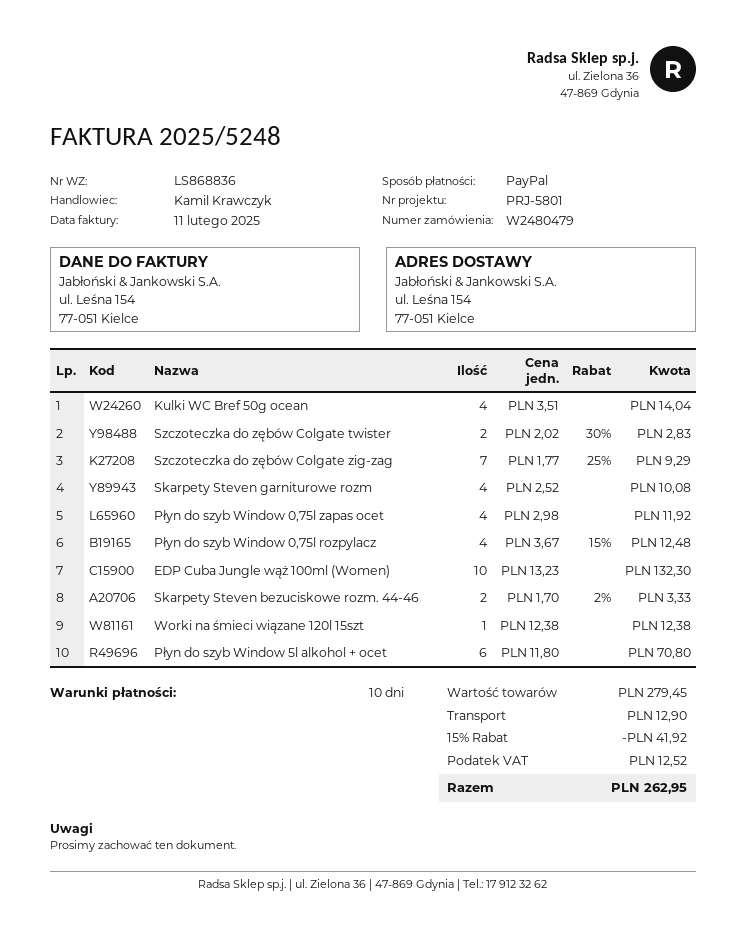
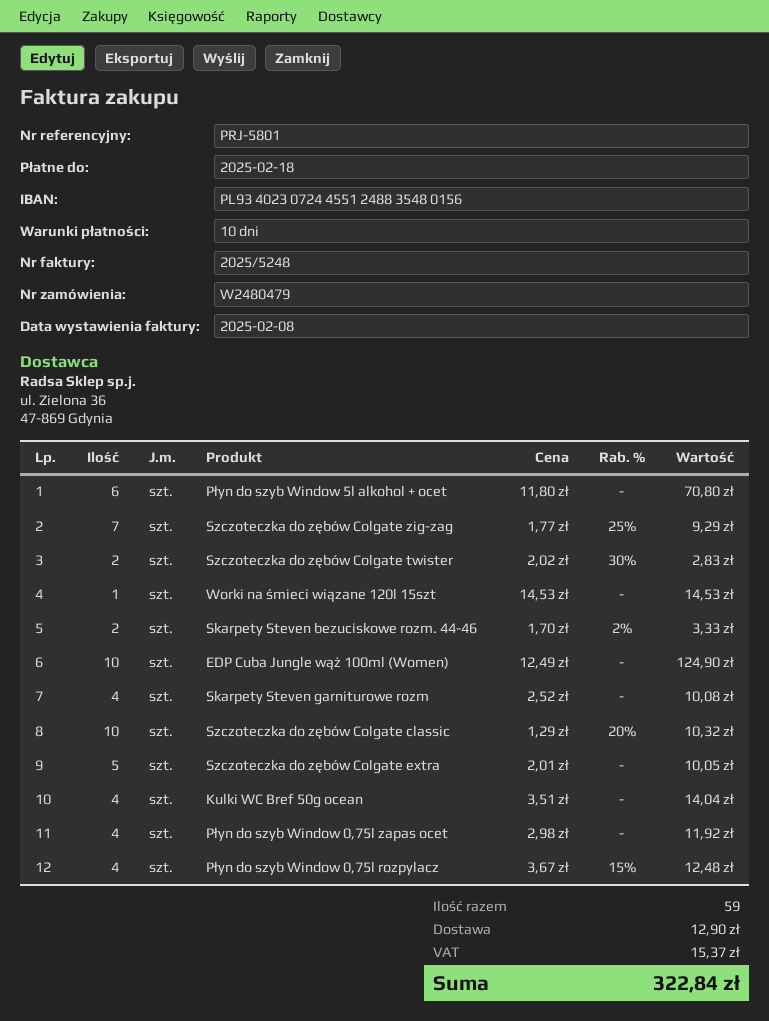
invoice date: 2025-02-11 -> 2025-02-08
EDP Cuba Jungle wąż 100ml (Women): 10 x 13.23 = 132.30 -> 10 x 12.49 = 124.90
Worki na śmieci wiązane 120l 15szt: 1 x 12.38 = 12.38 -> 1 x 14.53 = 14.53
Szczoteczka do zębów Colgate classic: none -> 10 x 1.29 - 20% = 10.32
Szczoteczka do zębów Colgate extra: none -> 5 x 2.01 = 10.05
discount: 15% = 41.92 -> none
tax: 12.52 -> 15.37
total: 262.95 -> 322.84

